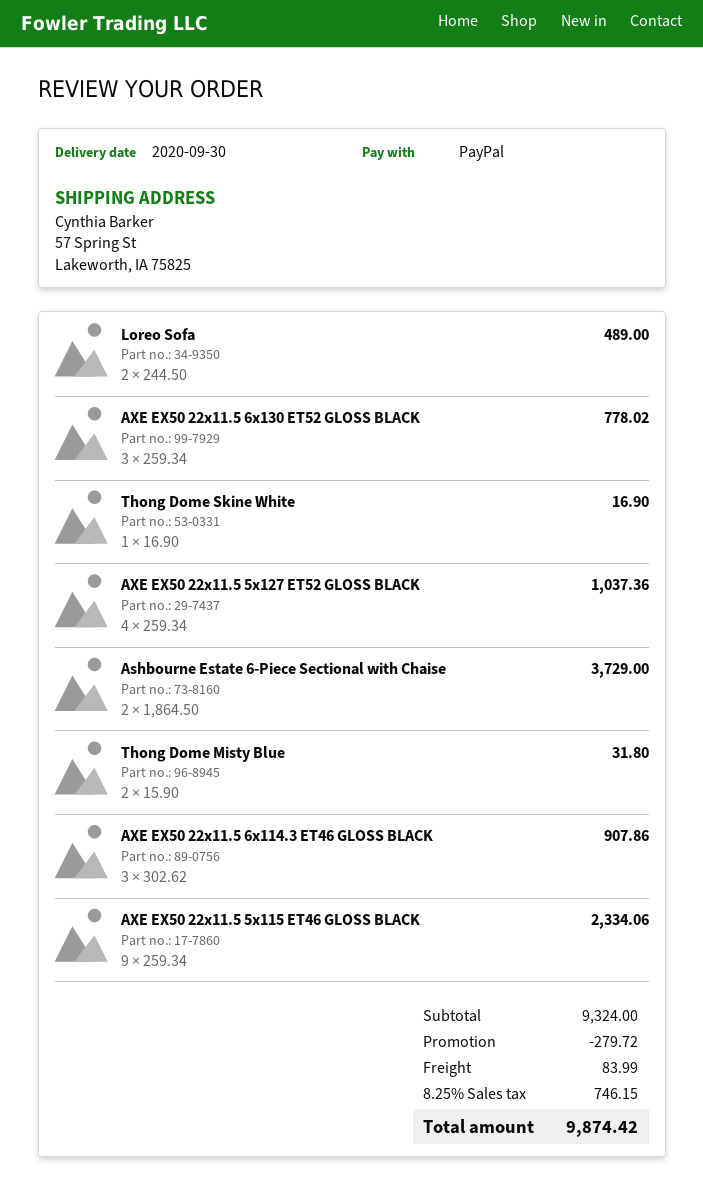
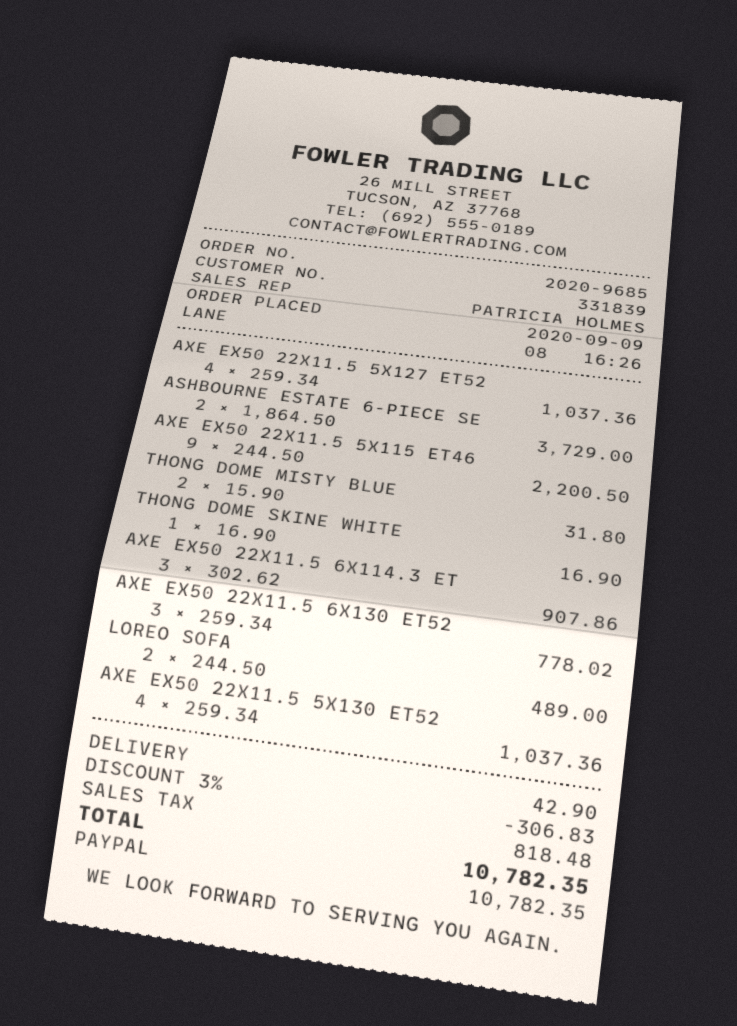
AXE EX50 22x11.5 5x115 ET46 GLOSS BLACK: 9 x 259.34 = 2334.06 -> 9 x 244.50 = 2200.50
AXE EX50 22X11.5 5X130 ET52: none -> 4 x 259.34 = 1037.36
discount: 279.72 -> 306.83
shipping: 83.99 -> 42.90
tax: 746.15 -> 818.48
total: 9874.42 -> 10782.35

